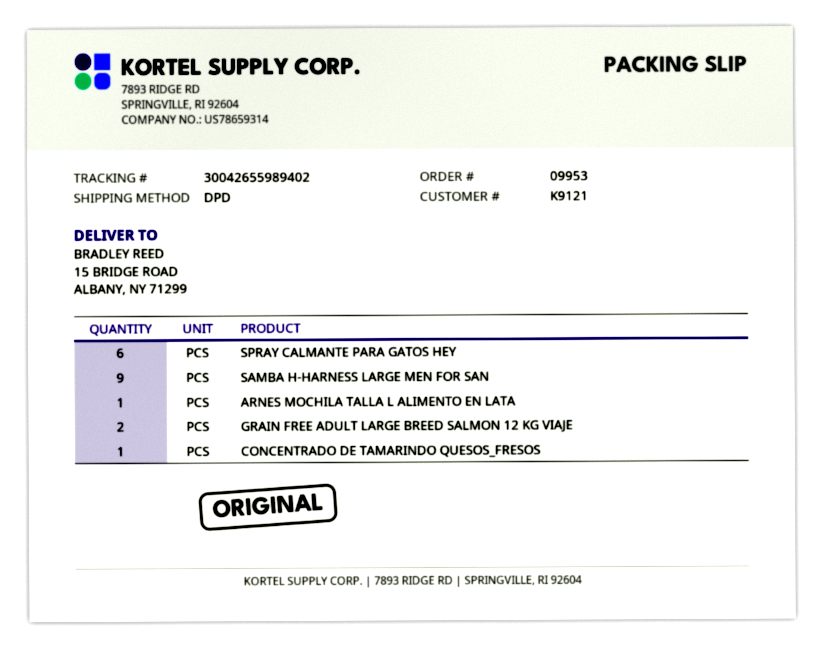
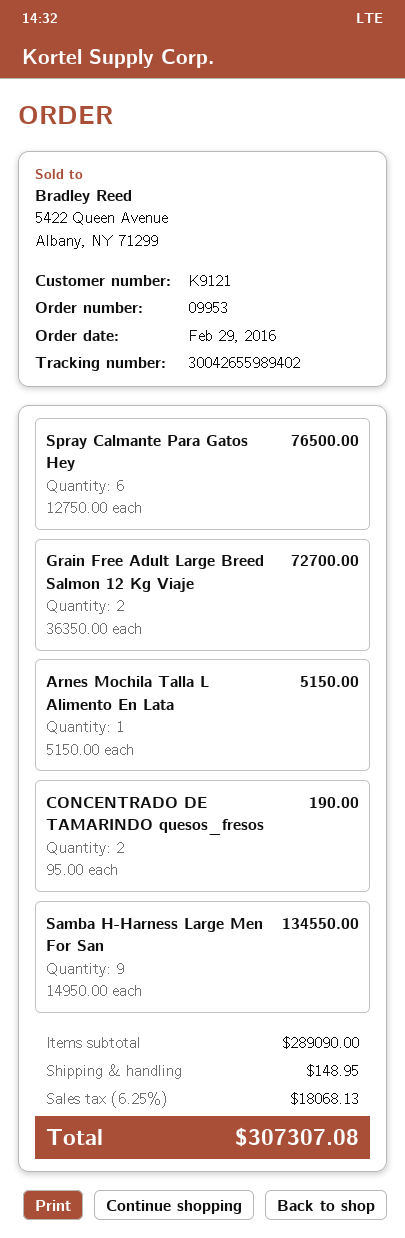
CONCENTRADO DE TAMARINDO QUESOS_FRESOS: 1 -> 2

